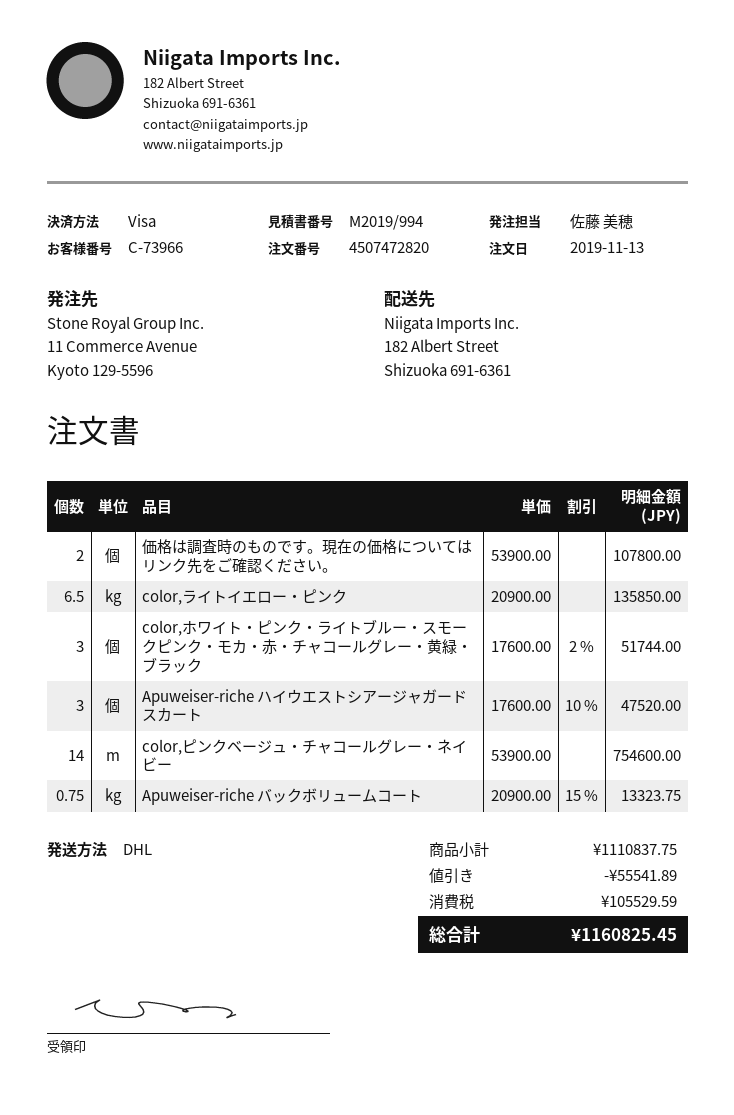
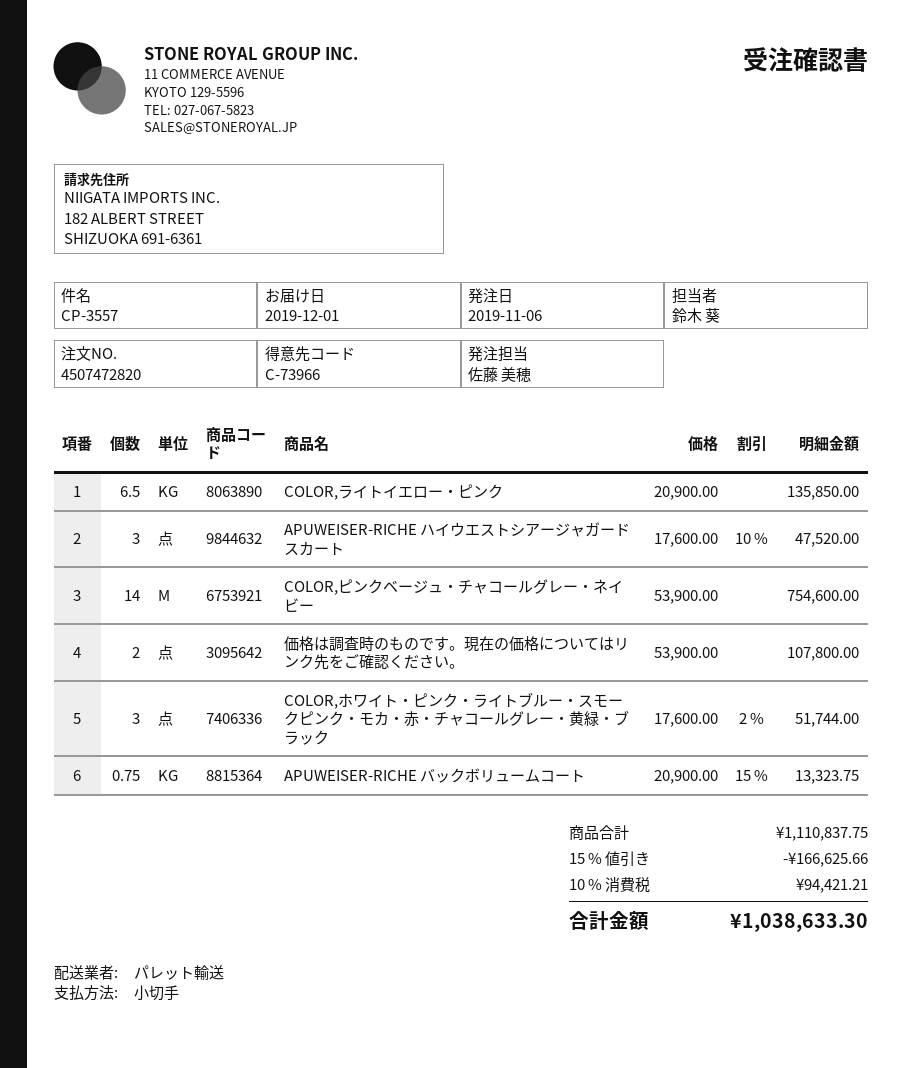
order date: 2019-11-13 -> 2019-11-06
payment method: Visa -> cheque
shipping method: DHL -> pallet freight
discount: 55541.89 -> 166625.66
tax: 105529.59 -> 94421.21
total: 1160825.45 -> 1038633.30

